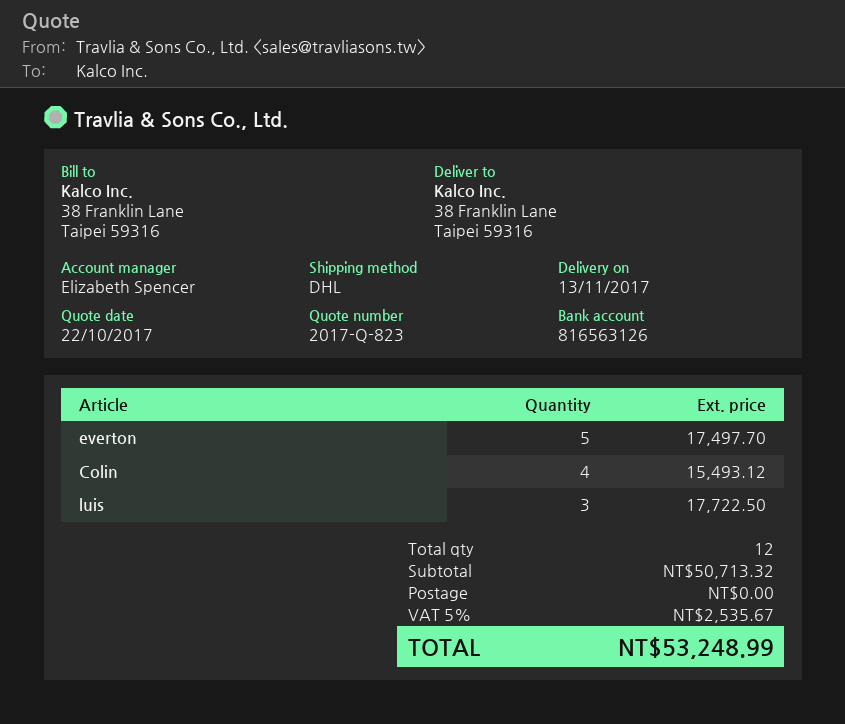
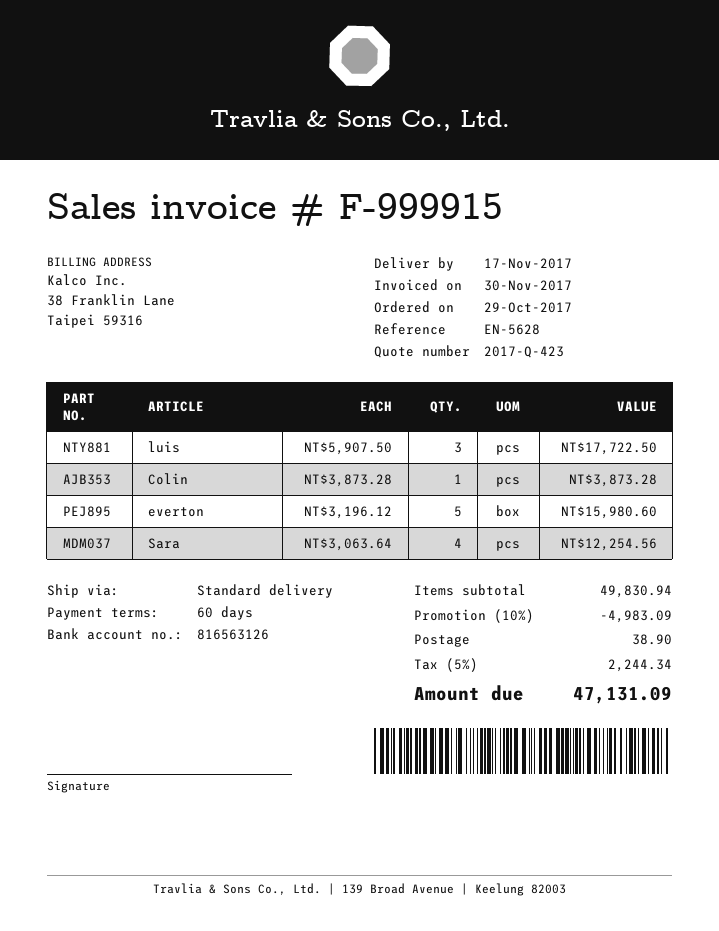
quote number: 2017-Q-823 -> 2017-Q-423
delivery date: 2017-11-13 -> 2017-11-17
shipping method: DHL -> standard
everton: 5 for 17497.70 -> 5 for 15980.60
Colin: 4 for 15493.12 -> 1 for 3873.28
Sara: none -> 4 for 12254.56
subtotal: 50713.32 -> 49830.94
discount: none -> 10% = 4983.09
shipping: 0.00 -> 38.90
tax: 5% = 2535.67 -> 5% = 2244.34
total: 53248.99 -> 47131.09

